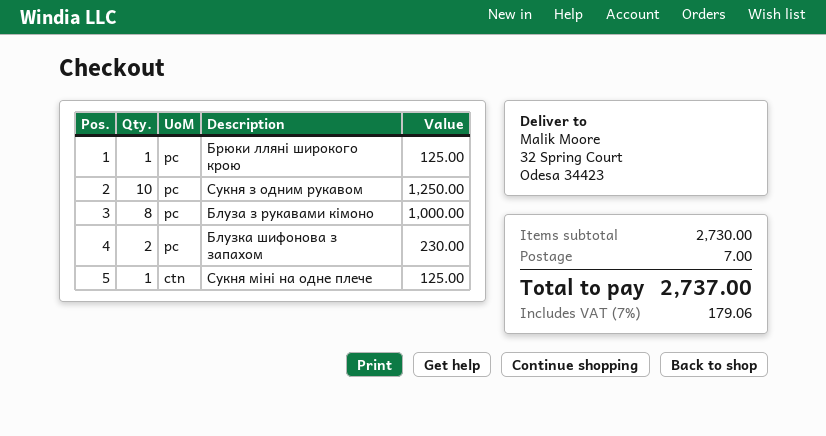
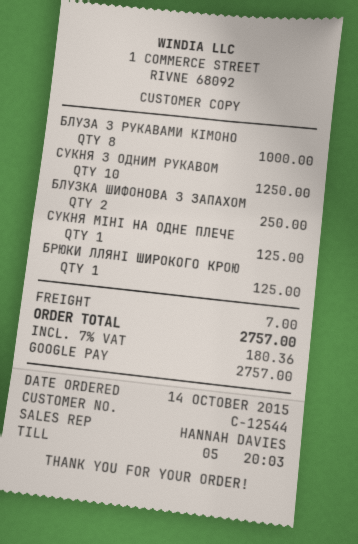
Блузка шифонова з запахом: 2 for 230.00 -> 2 for 250.00
tax: 7% = 179.06 -> 7% = 180.36
total: 2737.00 -> 2757.00

